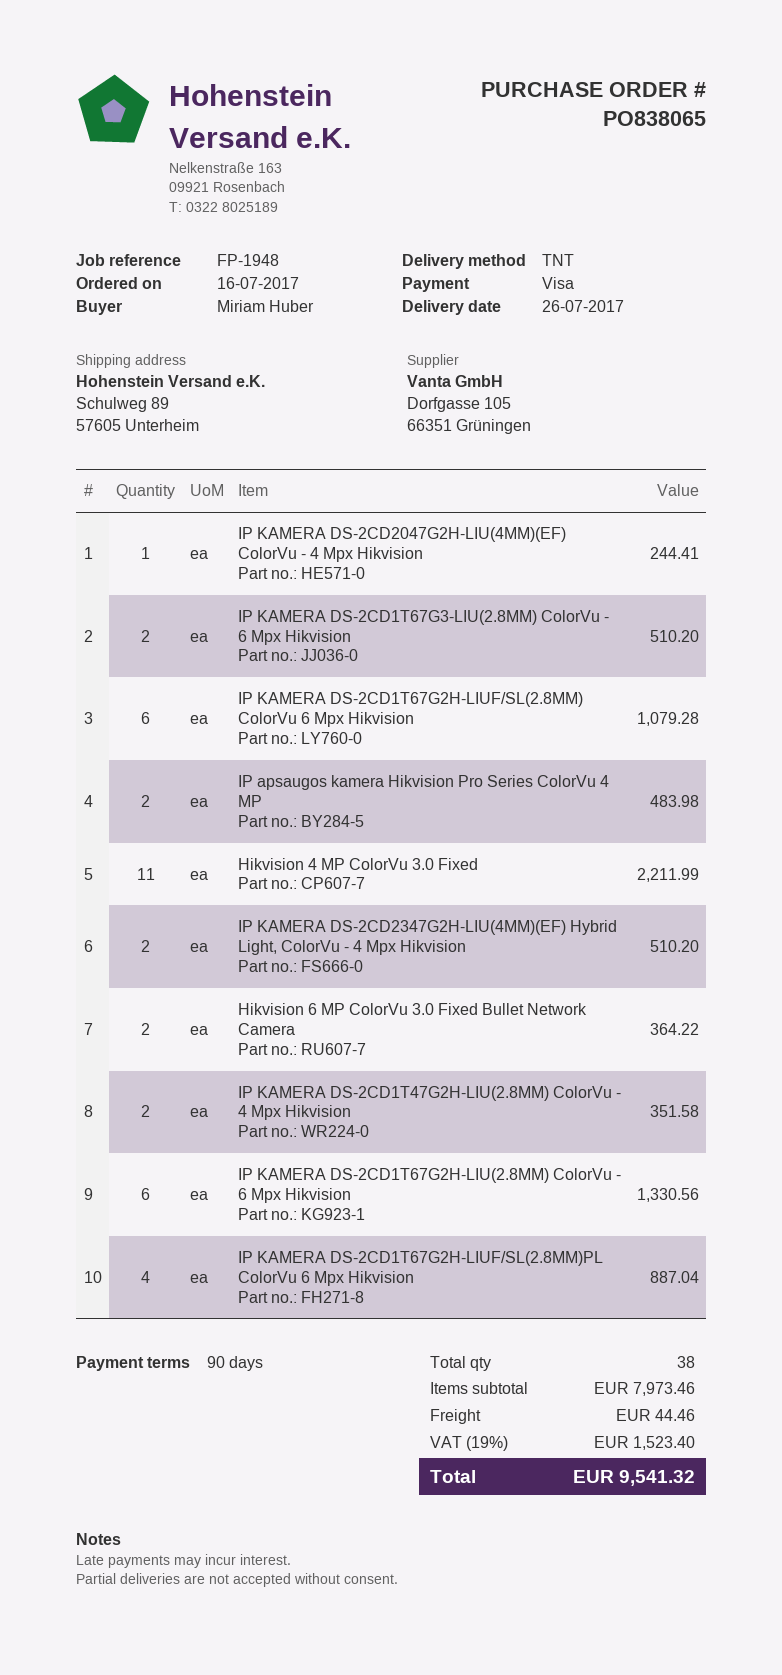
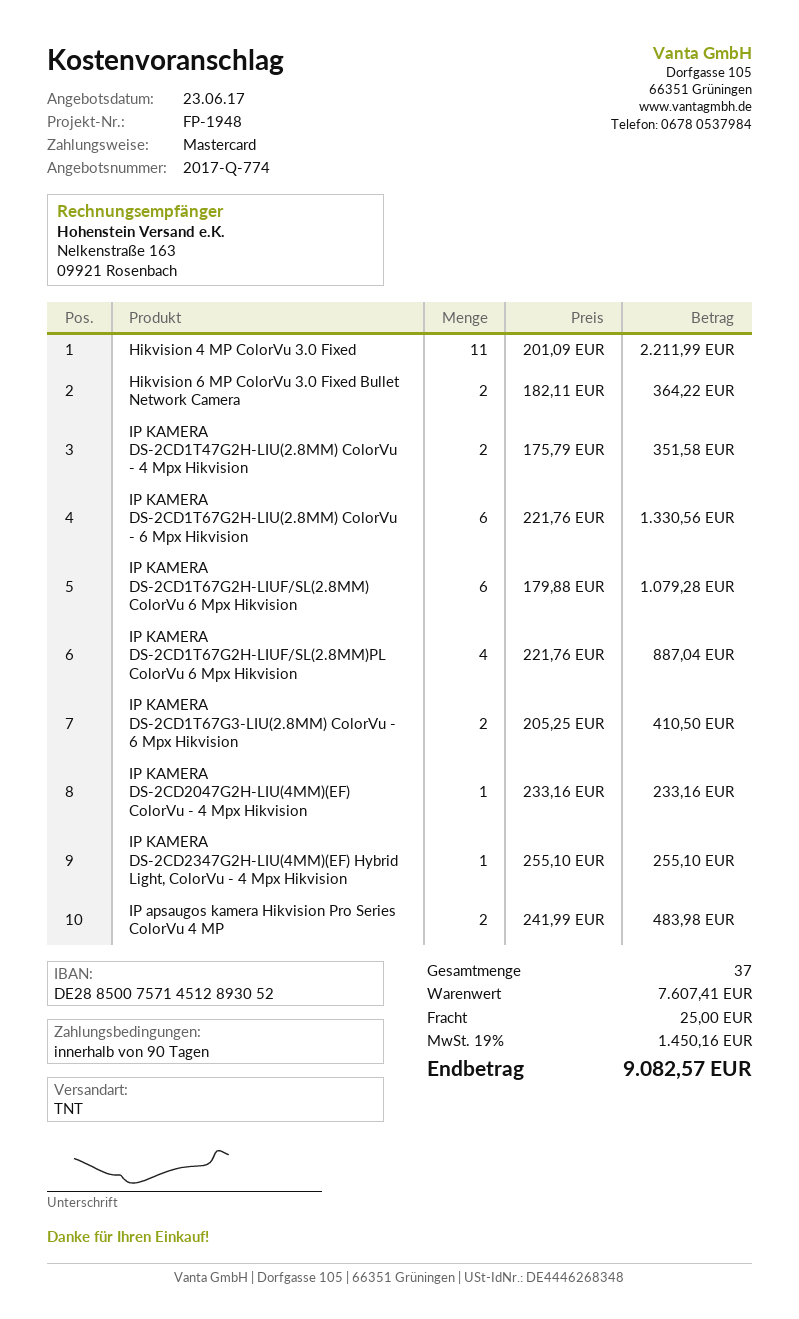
payment method: Visa -> Mastercard
IP KAMERA DS-2CD2047G2H-LIU(4MM)(EF) ColorVu - 4 Mpx Hikvision: 1 for 244.41 -> 1 for 233.16
IP KAMERA DS-2CD1T67G3-LIU(2.8MM) ColorVu - 6 Mpx Hikvision: 2 for 510.20 -> 2 for 410.50
IP KAMERA DS-2CD2347G2H-LIU(4MM)(EF) Hybrid Light, ColorVu - 4 Mpx Hikvision: 2 for 510.20 -> 1 for 255.10
total quantity: 38 -> 37
subtotal: 7973.46 -> 7607.41
shipping: 44.46 -> 25.00
tax: 19% = 1523.40 -> 19% = 1450.16
total: 9541.32 -> 9082.57

